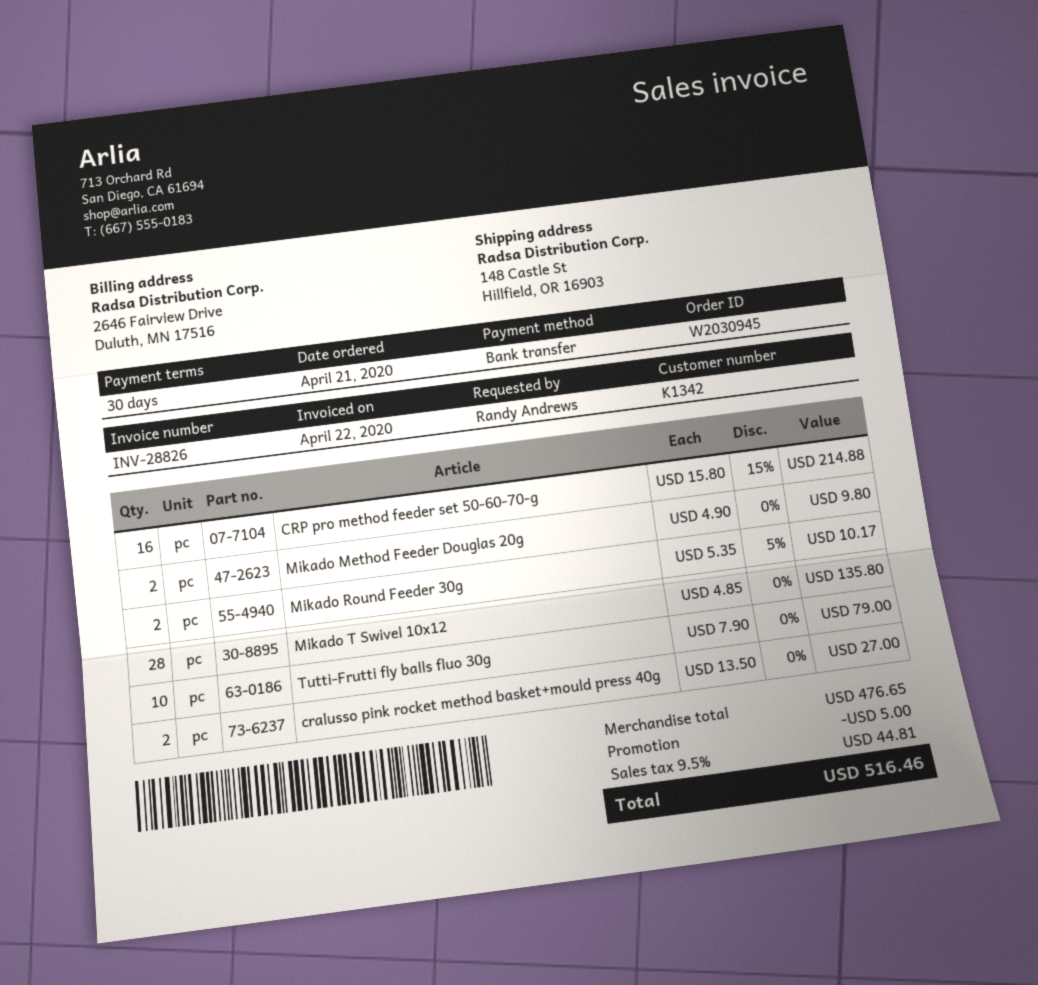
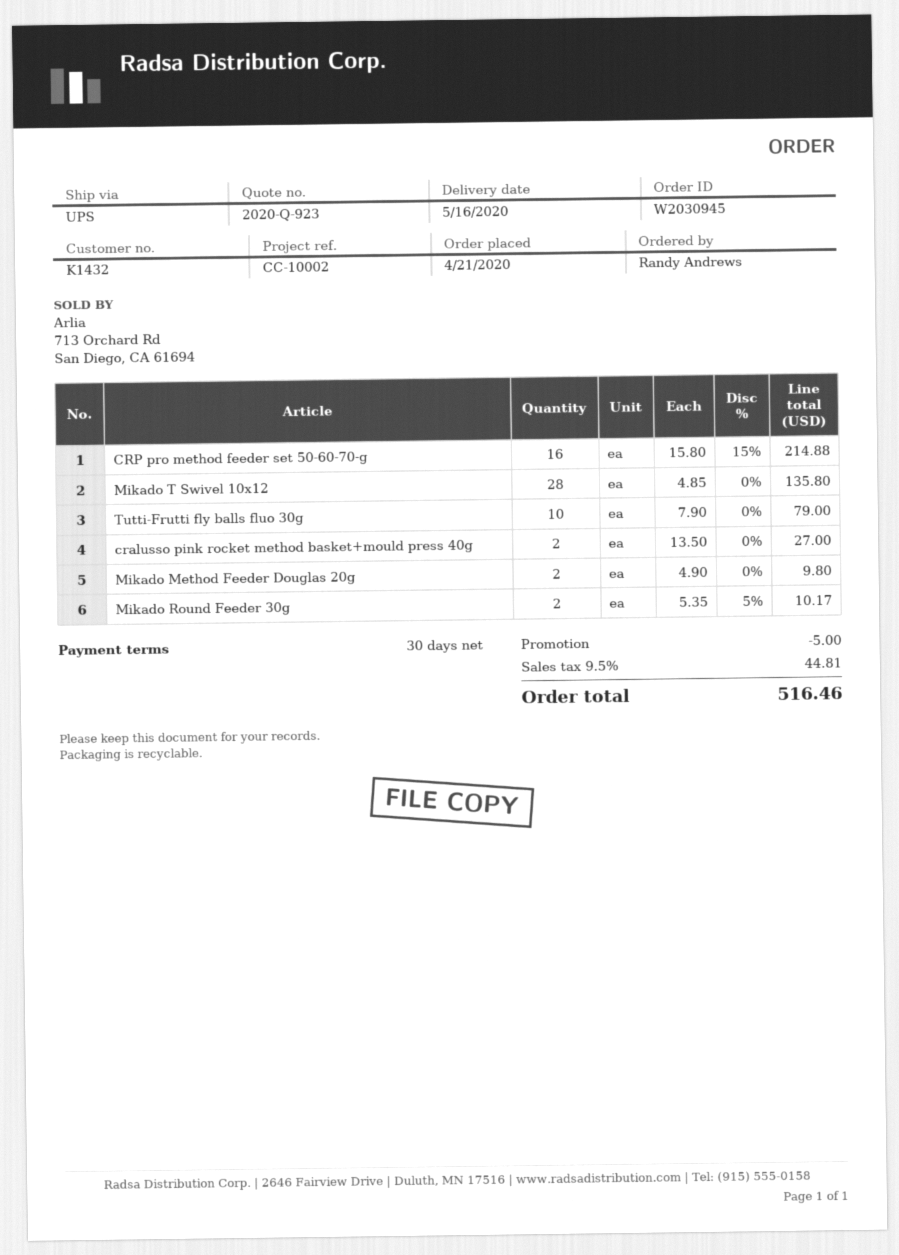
customer number: K1342 -> K1432

